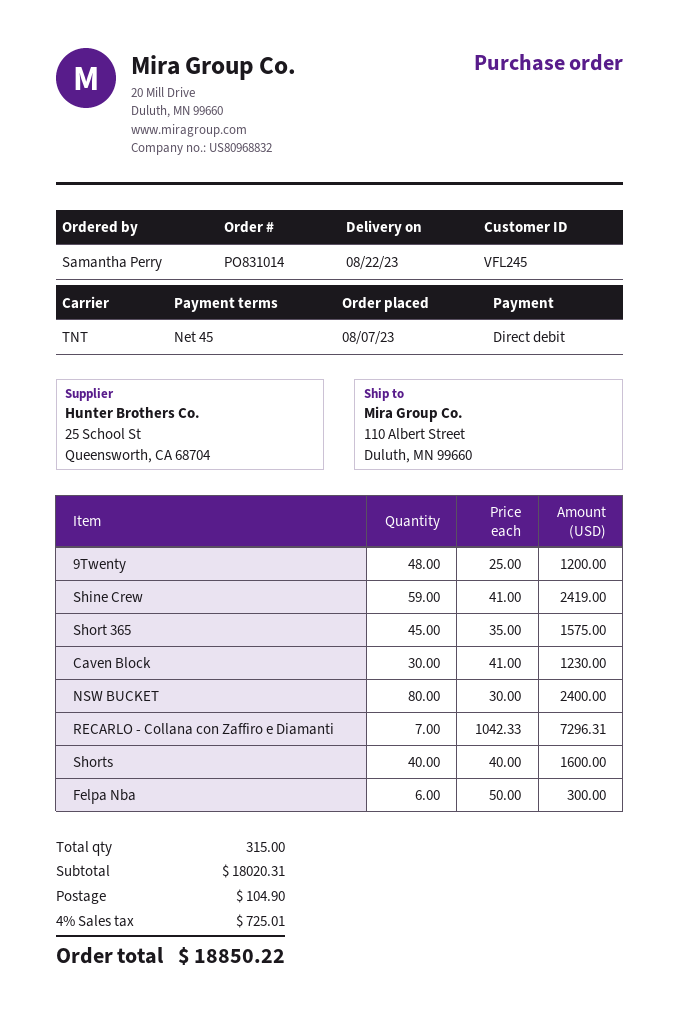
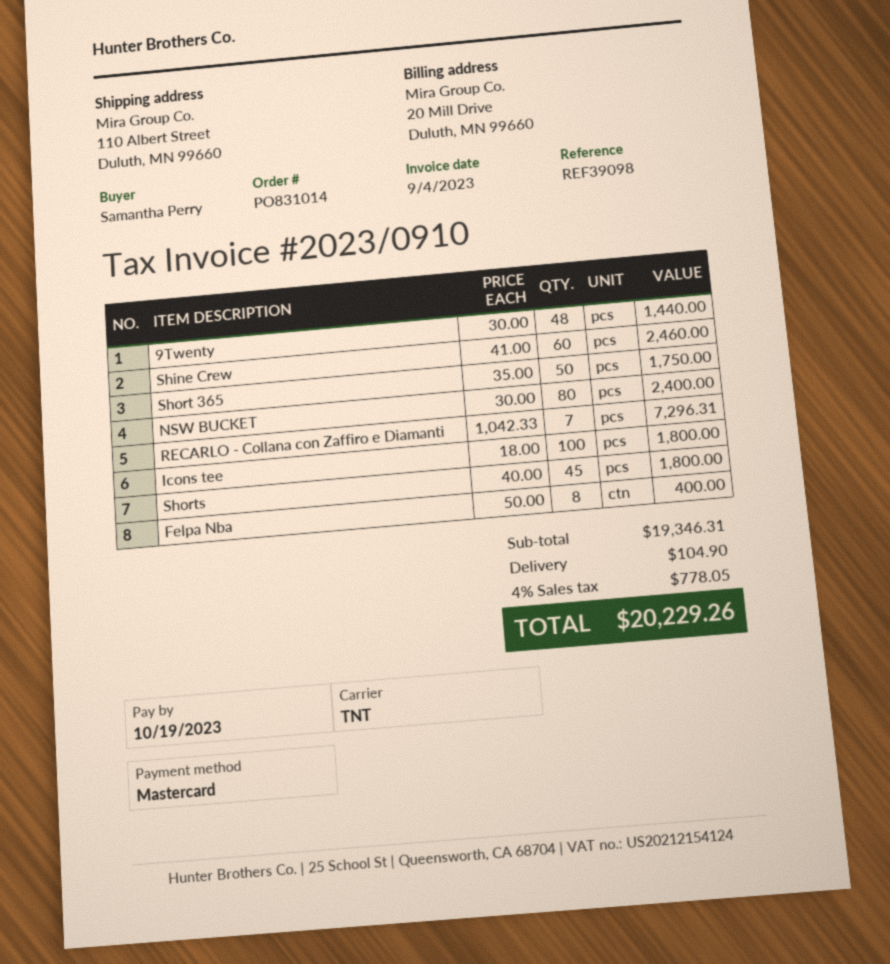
payment method: direct debit -> Mastercard
9Twenty: 48 x 25.00 = 1200.00 -> 48 x 30.00 = 1440.00
Shine Crew: 59 x 41.00 = 2419.00 -> 60 x 41.00 = 2460.00
Short 365: 45 x 35.00 = 1575.00 -> 50 x 35.00 = 1750.00
Caven Block: 30 x 41.00 = 1230.00 -> none
Shorts: 40 x 40.00 = 1600.00 -> 45 x 40.00 = 1800.00
Felpa Nba: 6 x 50.00 = 300.00 -> 8 x 50.00 = 400.00
Icons tee: none -> 100 x 18.00 = 1800.00
subtotal: 18020.31 -> 19346.31
tax: 4% = 725.01 -> 4% = 778.05
total: 18850.22 -> 20229.26

